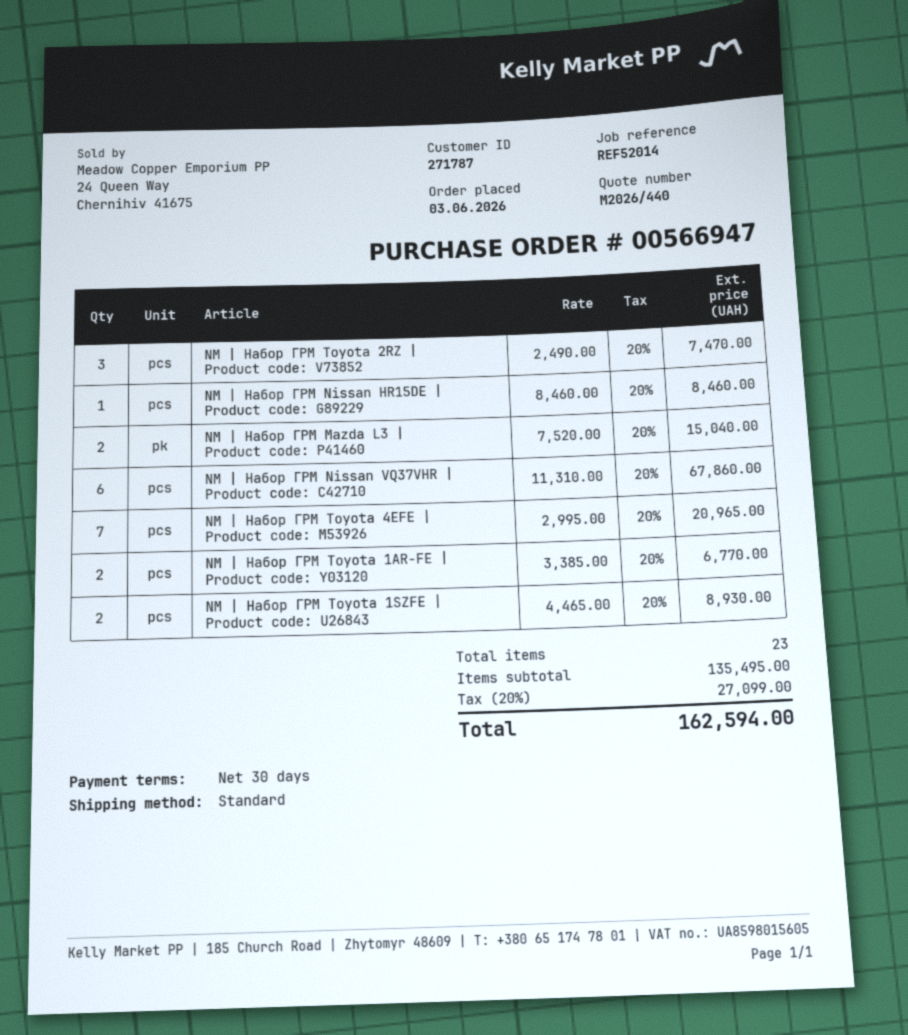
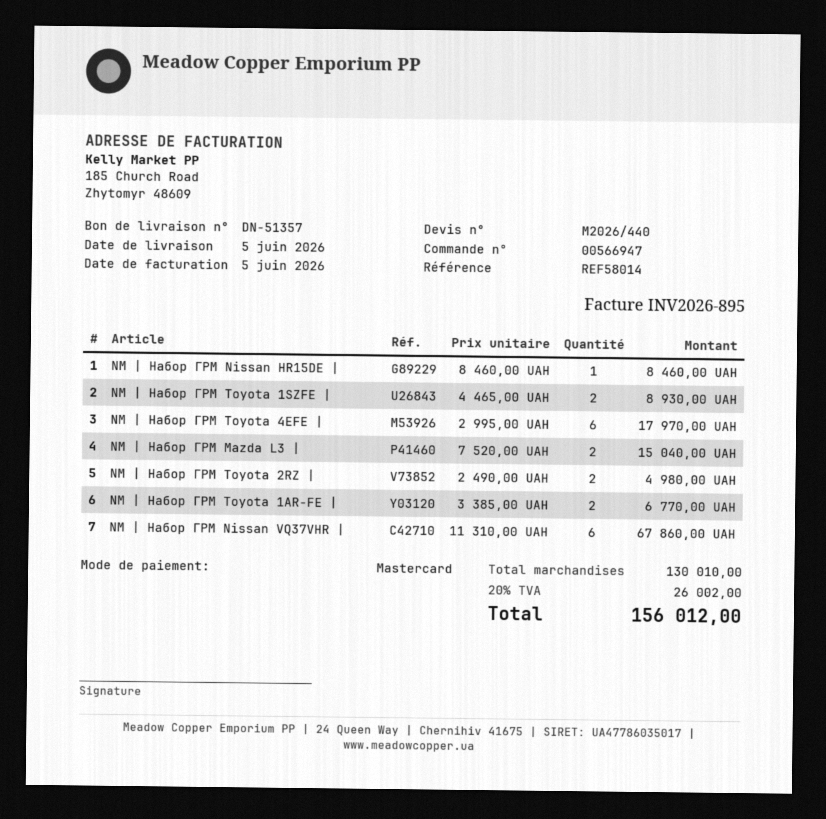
reference: REF52014 -> REF58014
NM | Набор ГРМ Toyota 2RZ |: 3 x 2490.00 = 7470.00 -> 2 x 2490.00 = 4980.00
NM | Набор ГРМ Toyota 4EFE |: 7 x 2995.00 = 20965.00 -> 6 x 2995.00 = 17970.00
subtotal: 135495.00 -> 130010.00
tax: 20% = 27099.00 -> 20% = 26002.00
total: 162594.00 -> 156012.00

